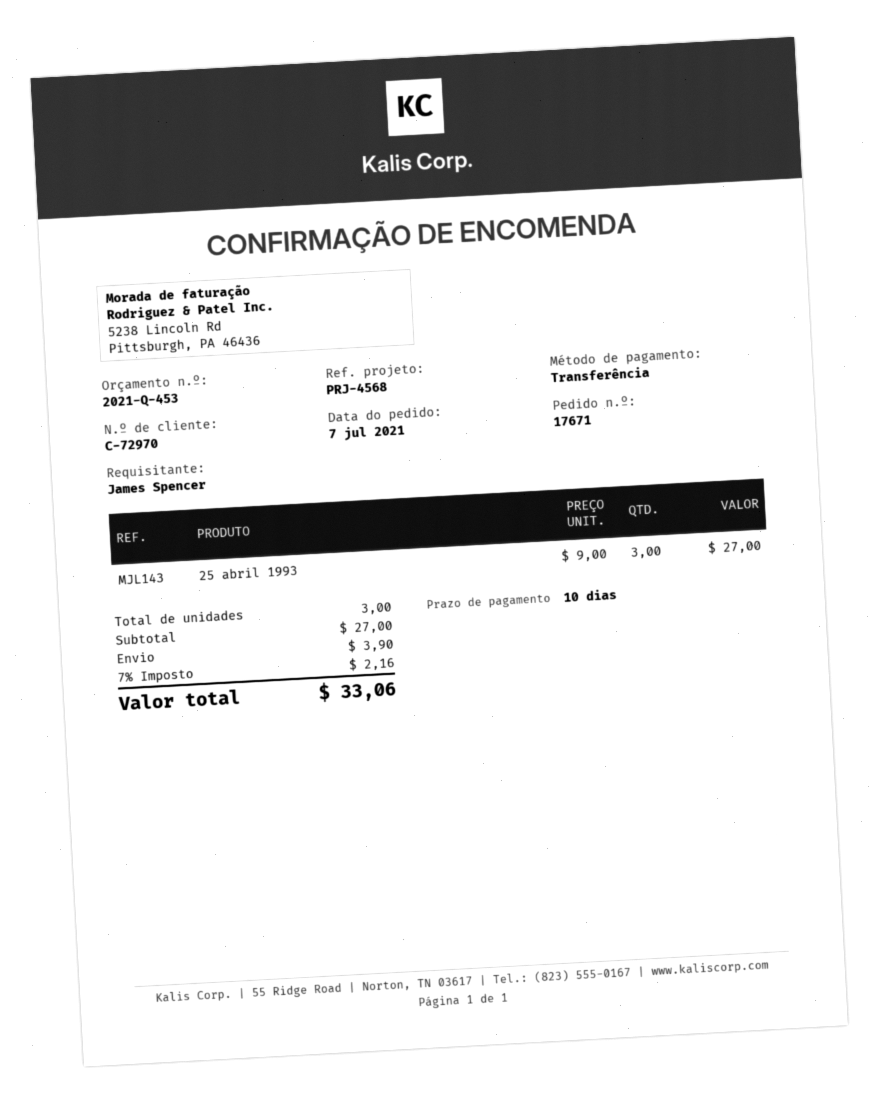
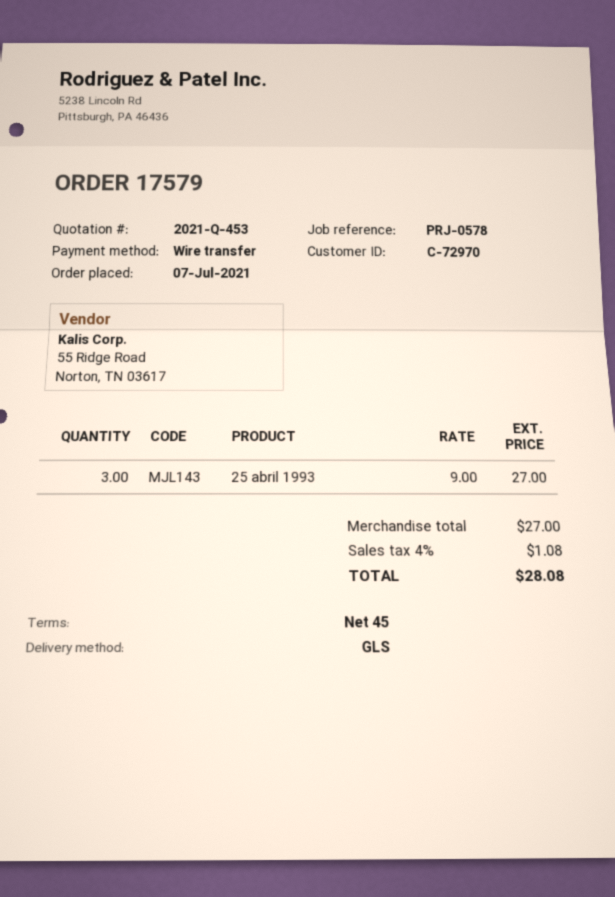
order number: 17671 -> 17579
payment terms: 10 days -> 45 days
reference: PRJ-4568 -> PRJ-0578
shipping: 3.90 -> none
tax: 7% = 2.16 -> 4% = 1.08
total: 33.06 -> 28.08

